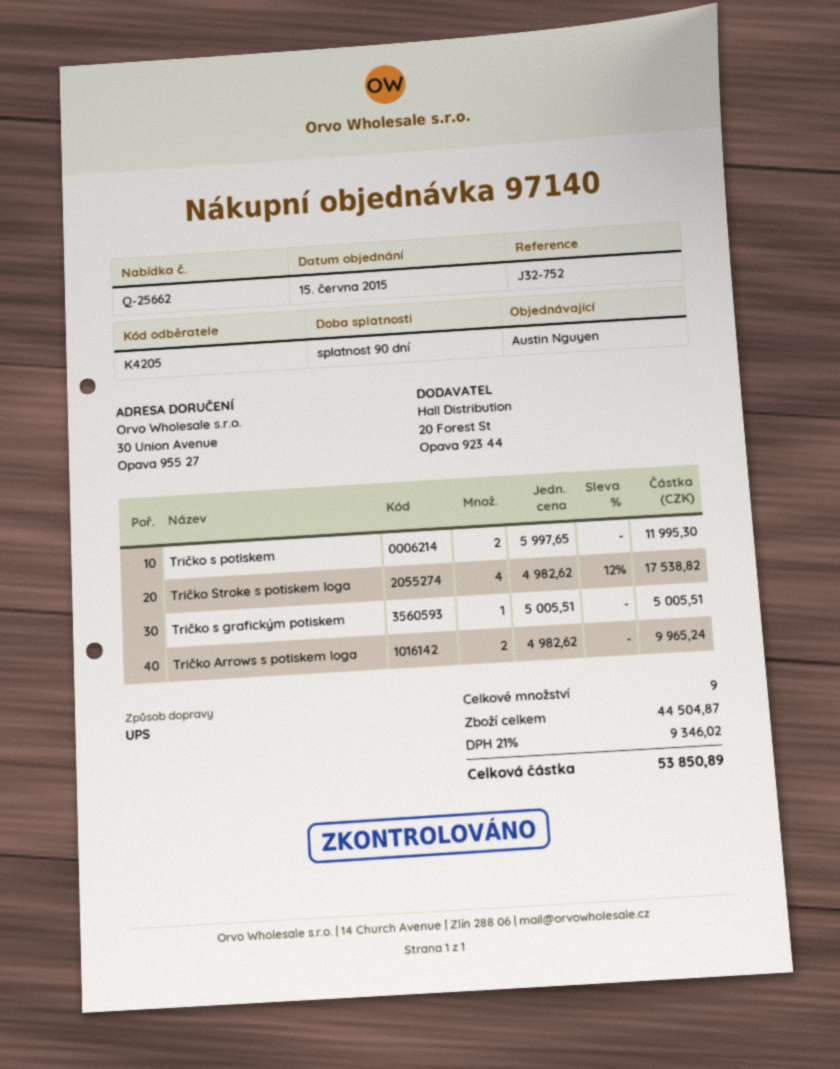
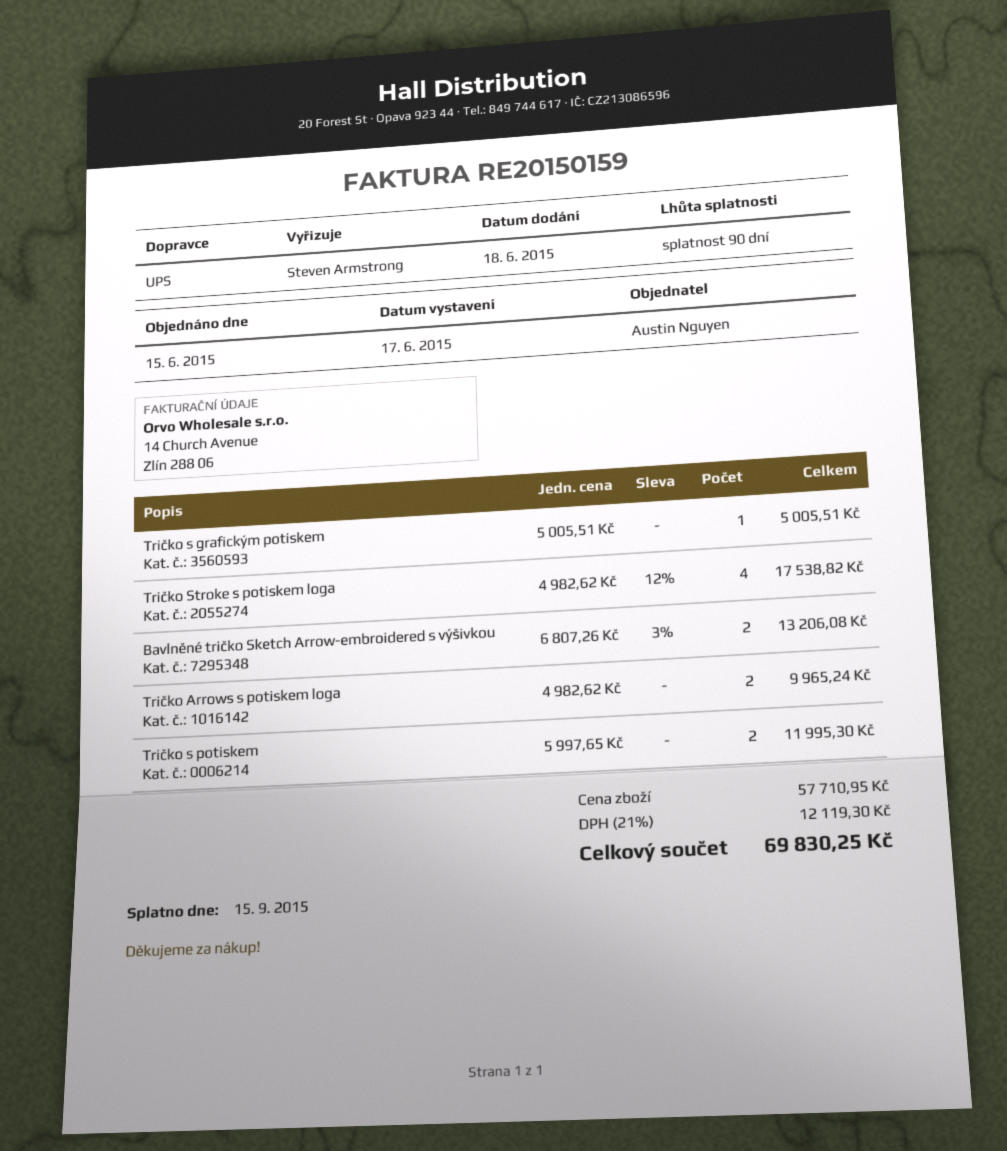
Bavlněné tričko Sketch Arrow-embroidered s výšivkou: none -> 2 x 6807.26 - 3% = 13206.08
subtotal: 44504.87 -> 57710.95
tax: 21% = 9346.02 -> 21% = 12119.30
total: 53850.89 -> 69830.25

